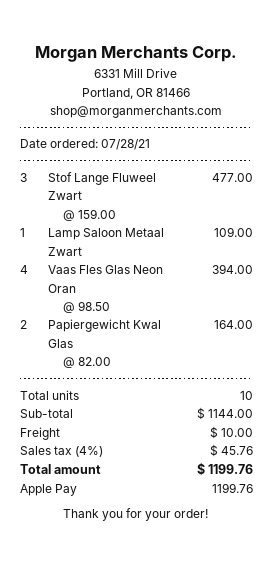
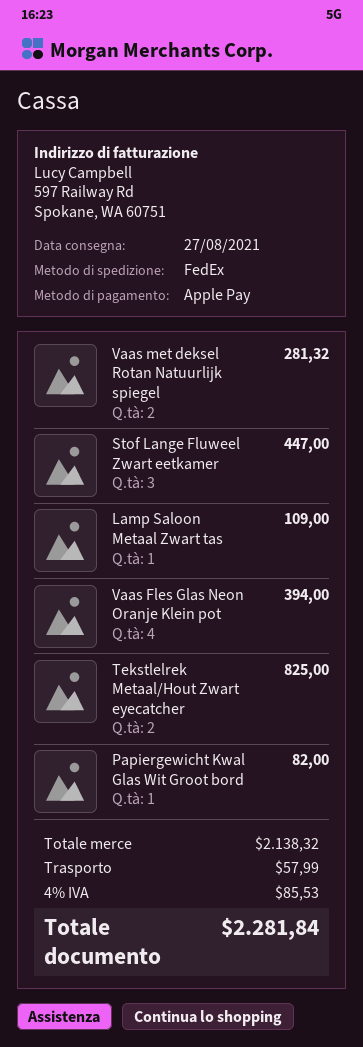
Stof Lange Fluweel Zwart: 3 for 477.00 -> 3 for 447.00
Papiergewicht Kwal Glas: 2 for 164.00 -> 1 for 82.00
Vaas met deksel Rotan Natuurlijk spiegel: none -> 2 for 281.32
Tekstlelrek Metaal/Hout Zwart eyecatcher: none -> 2 for 825.00
subtotal: 1144.00 -> 2138.32
shipping: 10.00 -> 57.99
tax: 4% = 45.76 -> 4% = 85.53
total: 1199.76 -> 2281.84

